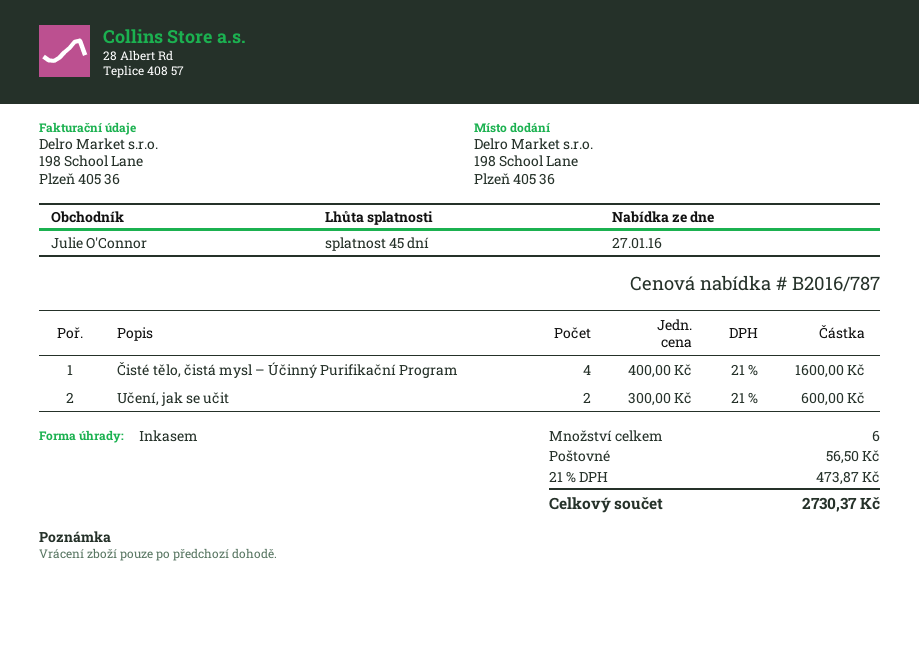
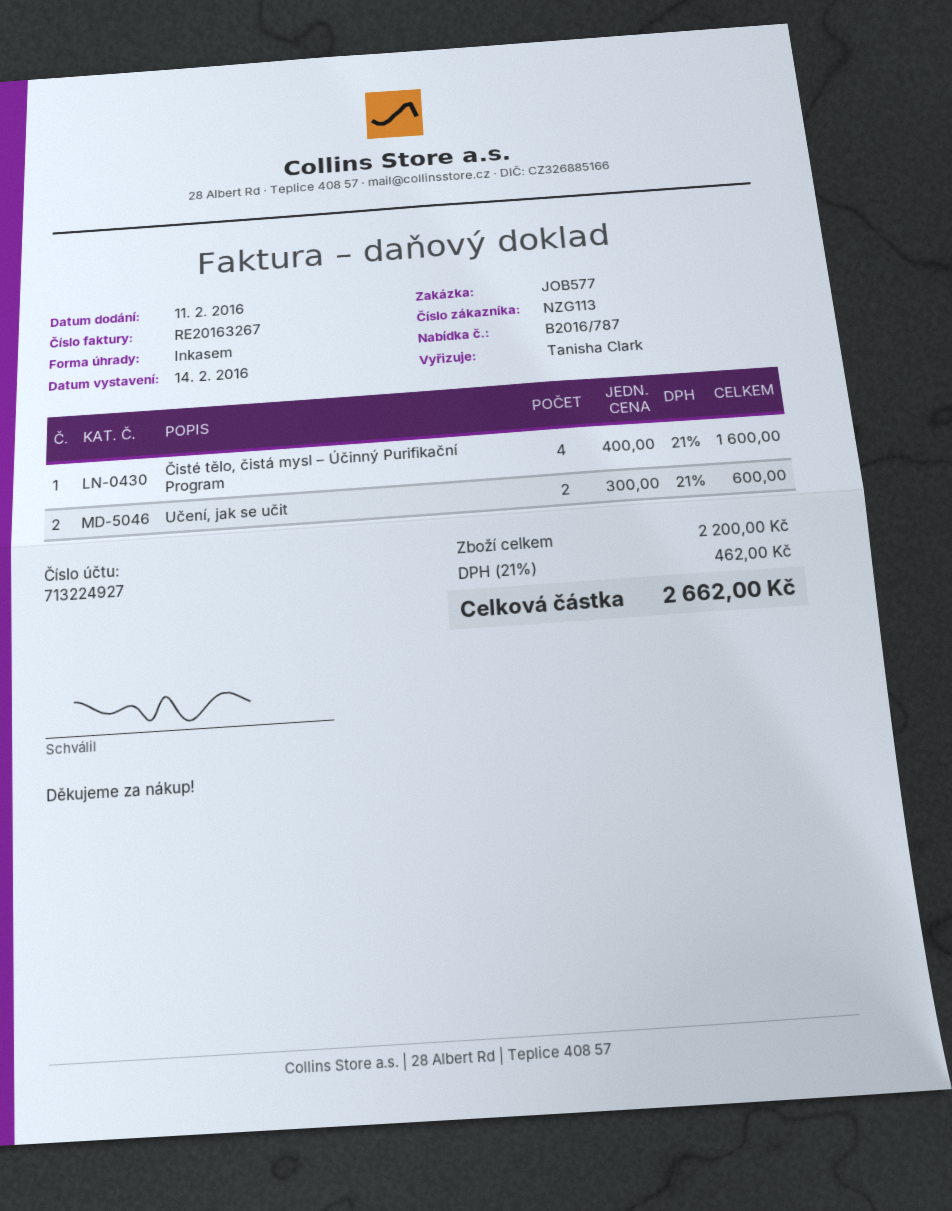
sales rep: Julie O'Connor -> Tanisha Clark
shipping: 56.50 -> none
tax: 21% = 473.87 -> 21% = 462.00
total: 2730.37 -> 2662.00

